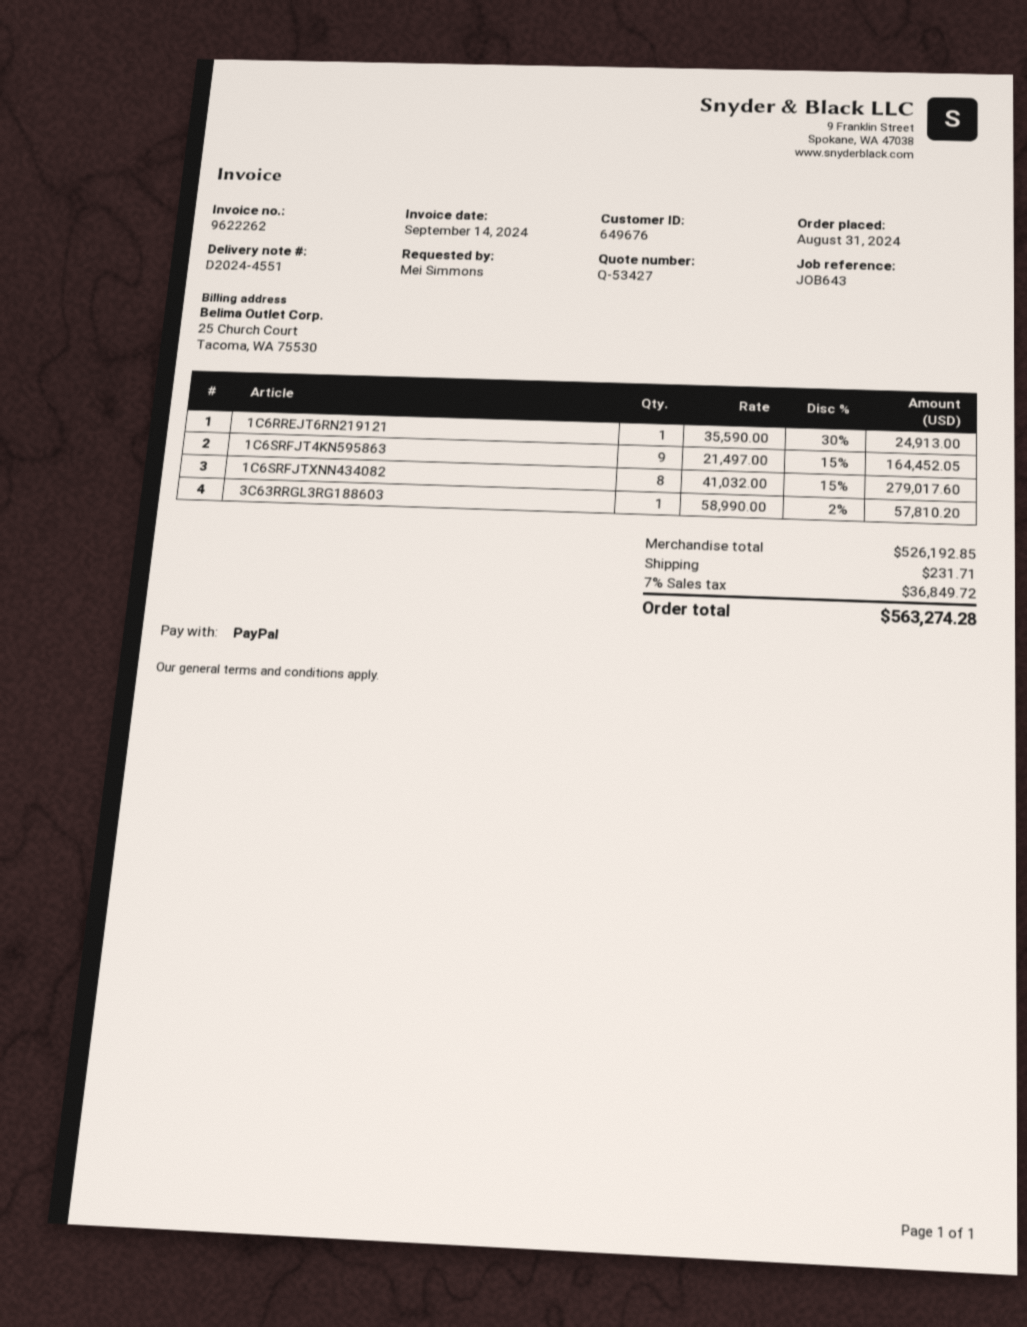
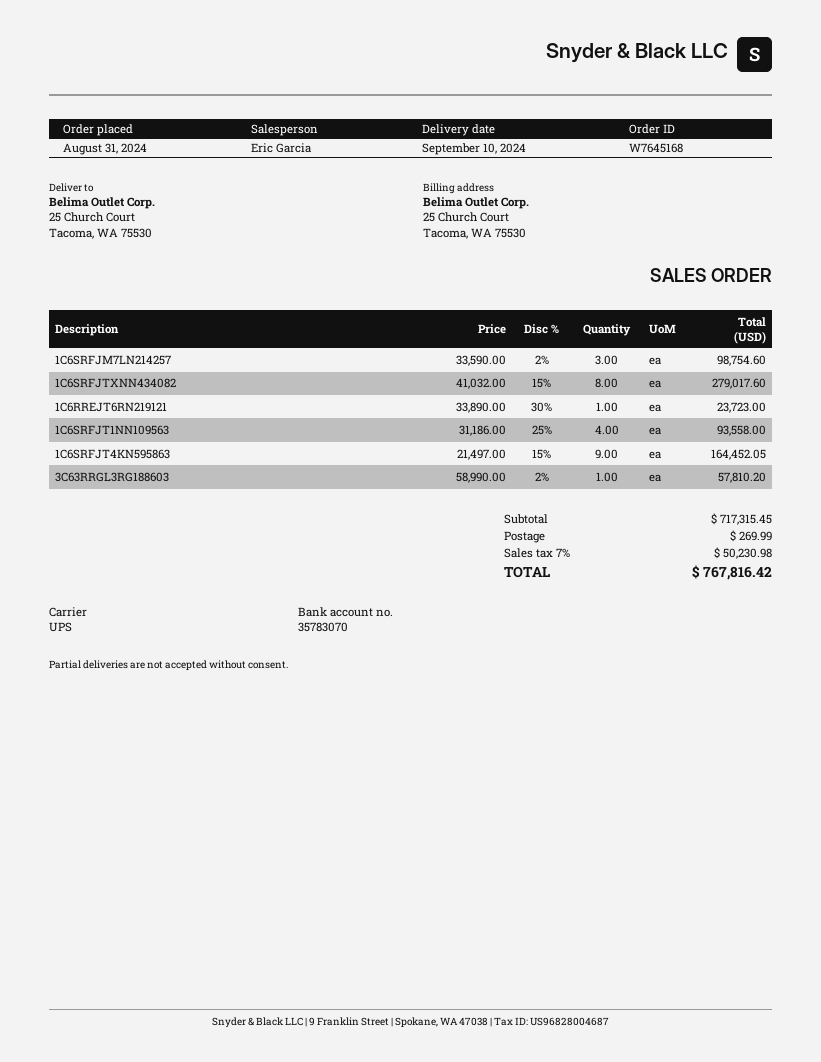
1C6RREJT6RN219121: 1 x 35590.00 - 30% = 24913.00 -> 1 x 33890.00 - 30% = 23723.00
1C6SRFJM7LN214257: none -> 3 x 33590.00 - 2% = 98754.60
1C6SRFJT1NN109563: none -> 4 x 31186.00 - 25% = 93558.00
subtotal: 526192.85 -> 717315.45
shipping: 231.71 -> 269.99
tax: 7% = 36849.72 -> 7% = 50230.98
total: 563274.28 -> 767816.42

